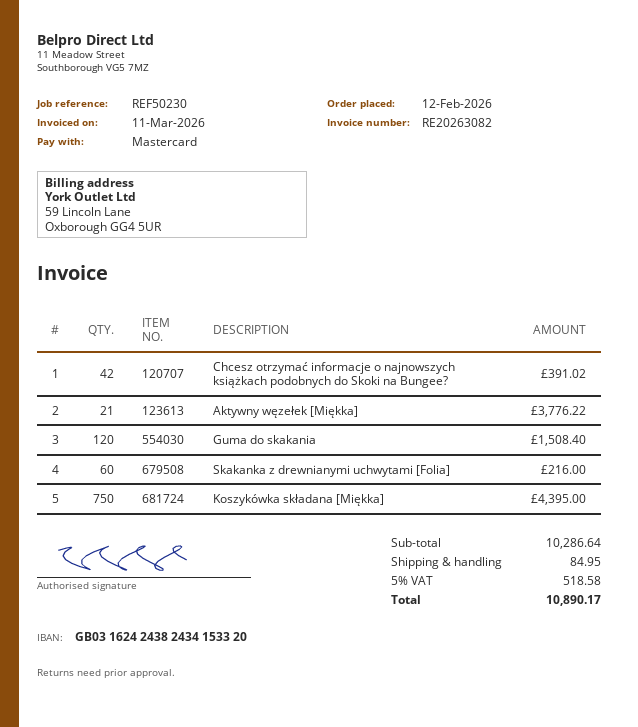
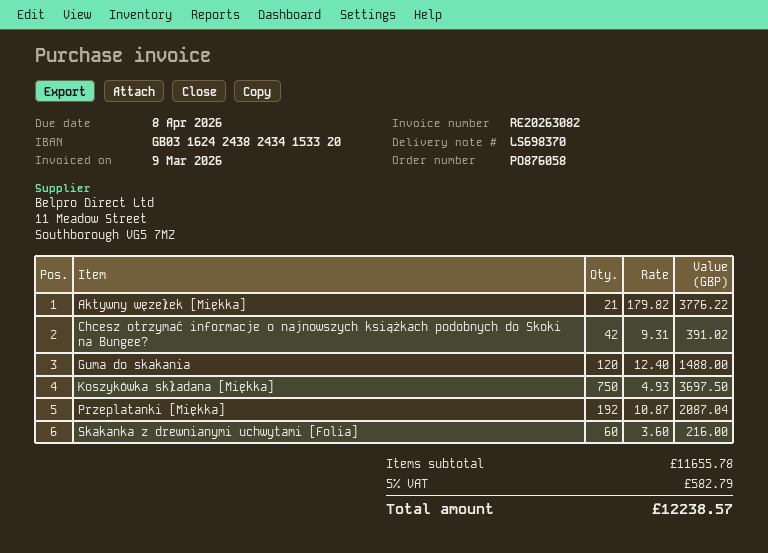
invoice date: 2026-03-11 -> 2026-03-09
Guma do skakania: 120 for 1508.40 -> 120 for 1488.00
Koszykówka składana [Miękka]: 750 for 4395.00 -> 750 for 3697.50
Przeplatanki [Miękka]: none -> 192 for 2087.04
subtotal: 10286.64 -> 11655.78
shipping: 84.95 -> none
tax: 5% = 518.58 -> 5% = 582.79
total: 10890.17 -> 12238.57

